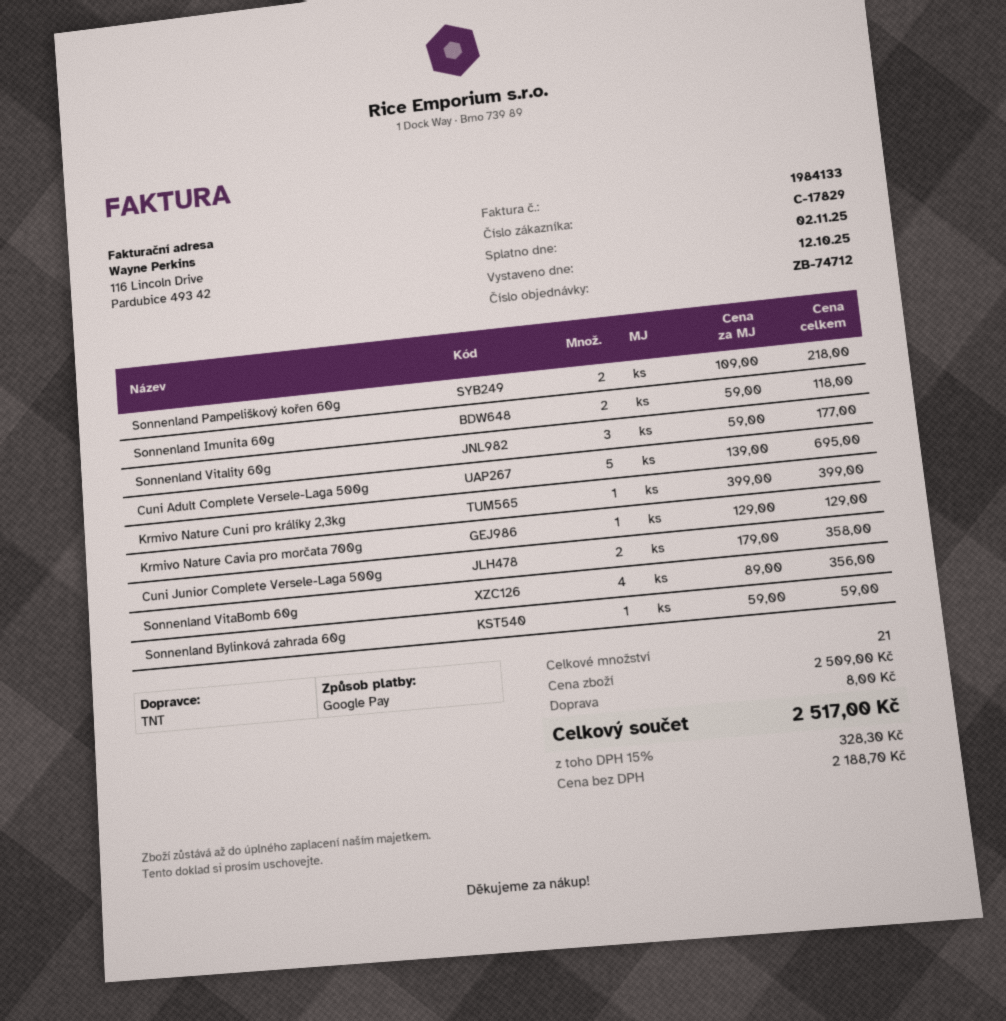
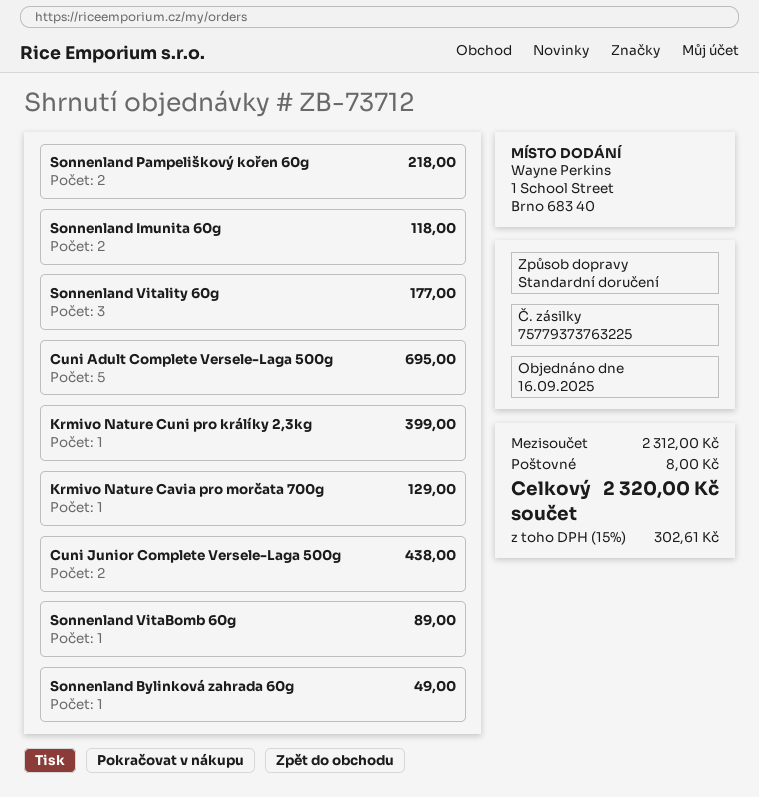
order number: ZB-74712 -> ZB-73712
shipping method: TNT -> standard
Cuni Junior Complete Versele-Laga 500g: 2 for 358.00 -> 2 for 438.00
Sonnenland VitaBomb 60g: 4 for 356.00 -> 1 for 89.00
Sonnenland Bylinková zahrada 60g: 1 for 59.00 -> 1 for 49.00
subtotal: 2509.00 -> 2312.00
tax: 15% = 328.30 -> 15% = 302.61
total: 2517.00 -> 2320.00

